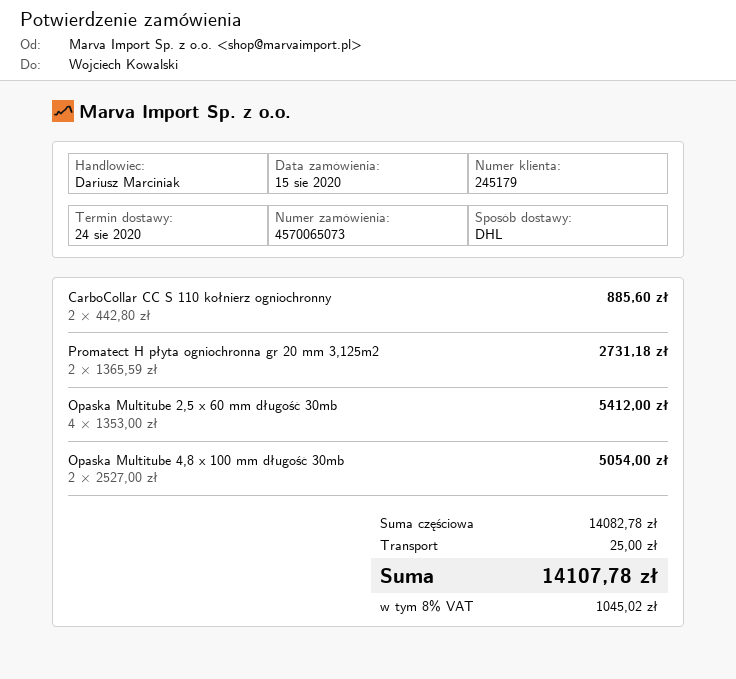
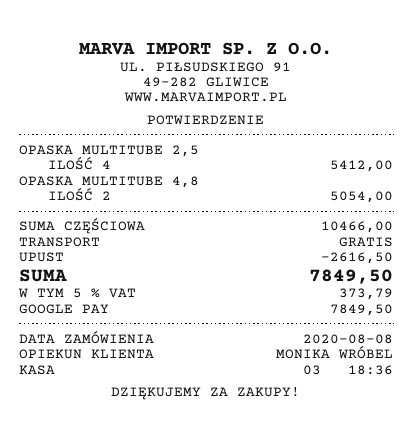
order date: 2020-08-15 -> 2020-08-08
sales rep: Dariusz Marciniak -> MONIKA WRÓBEL
CarboCollar CC S 110 kołnierz ogniochronny: 2 for 885.60 -> none
Promatect H płyta ogniochronna gr 20 mm 3,125m2: 2 for 2731.18 -> none
subtotal: 14082.78 -> 10466.00
discount: none -> 2616.50
shipping: 25.00 -> 0.00
tax: 8% = 1045.02 -> 5% = 373.79
total: 14107.78 -> 7849.50

